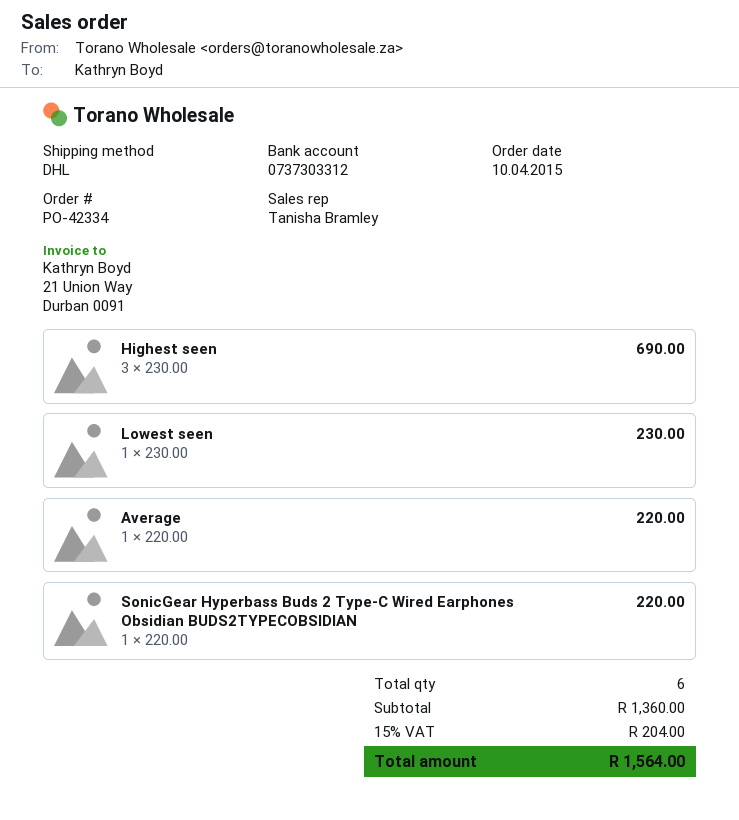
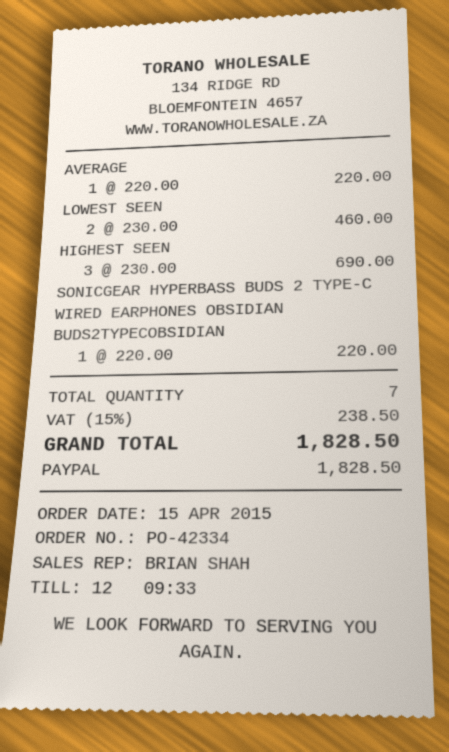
order date: 2015-04-10 -> 2015-04-15
sales rep: Tanisha Bramley -> BRIAN SHAH
Lowest seen: 1 x 230.00 = 230.00 -> 2 x 230.00 = 460.00
total quantity: 6 -> 7
tax: 15% = 204.00 -> 15% = 238.50
total: 1564.00 -> 1828.50

